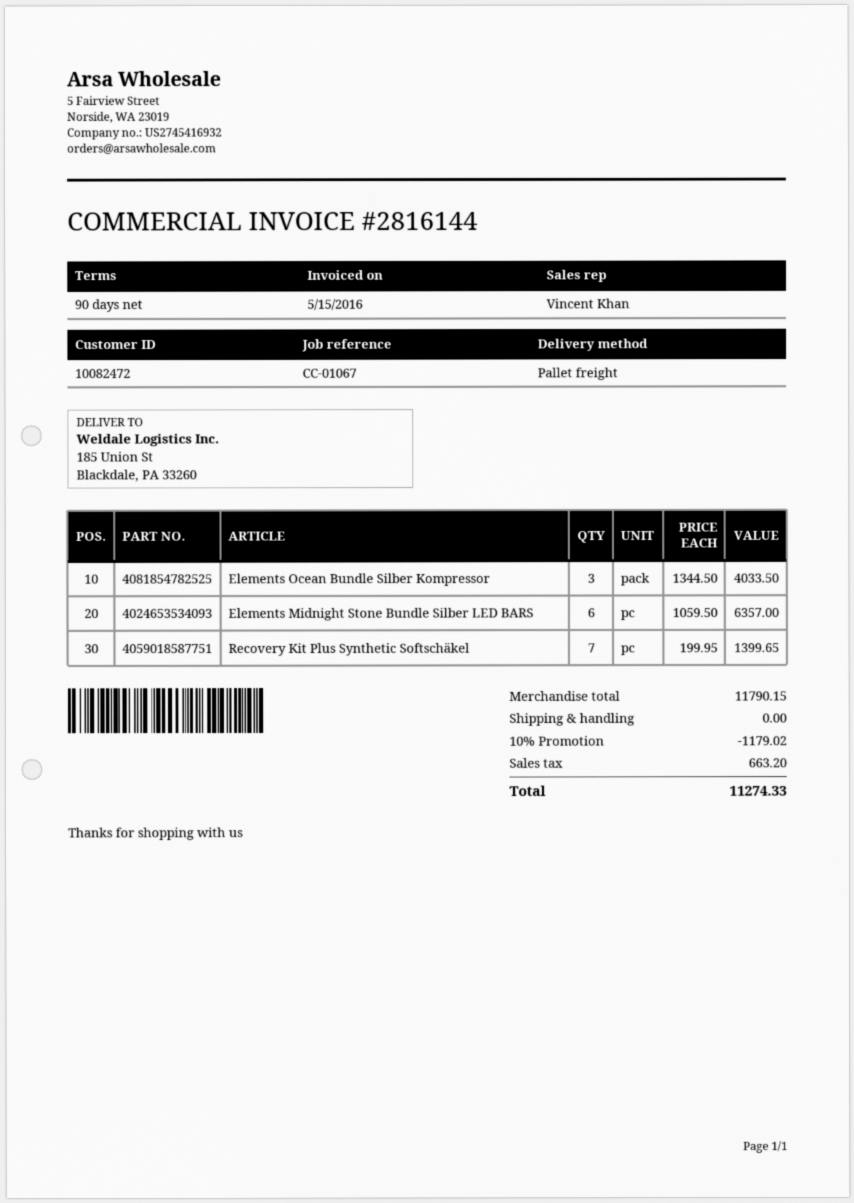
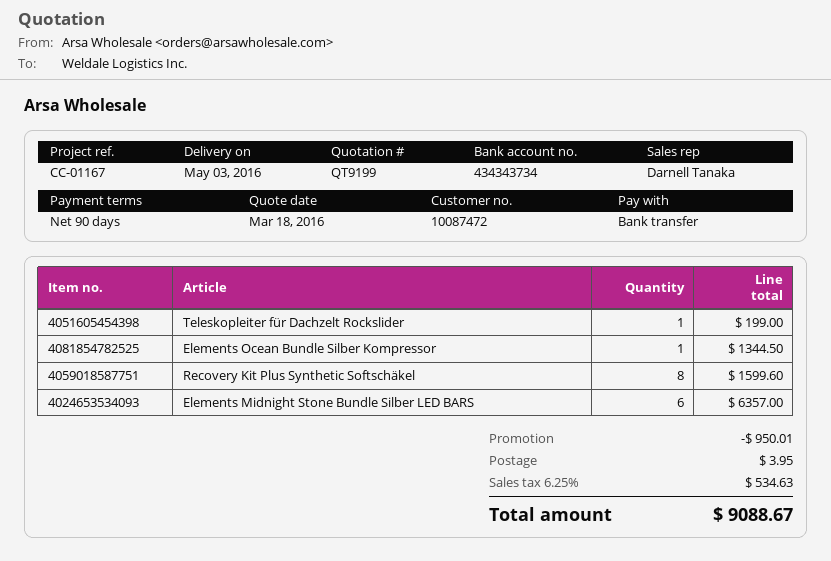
customer number: 10082472 -> 10087472
reference: CC-01067 -> CC-01167
sales rep: Vincent Khan -> Darnell Tanaka
Elements Ocean Bundle Silber Kompressor: 3 for 4033.50 -> 1 for 1344.50
Recovery Kit Plus Synthetic Softschäkel: 7 for 1399.65 -> 8 for 1599.60
Teleskopleiter für Dachzelt Rockslider: none -> 1 for 199.00
discount: 1179.02 -> 950.01
shipping: 0.00 -> 3.95
tax: 663.20 -> 534.63
total: 11274.33 -> 9088.67

